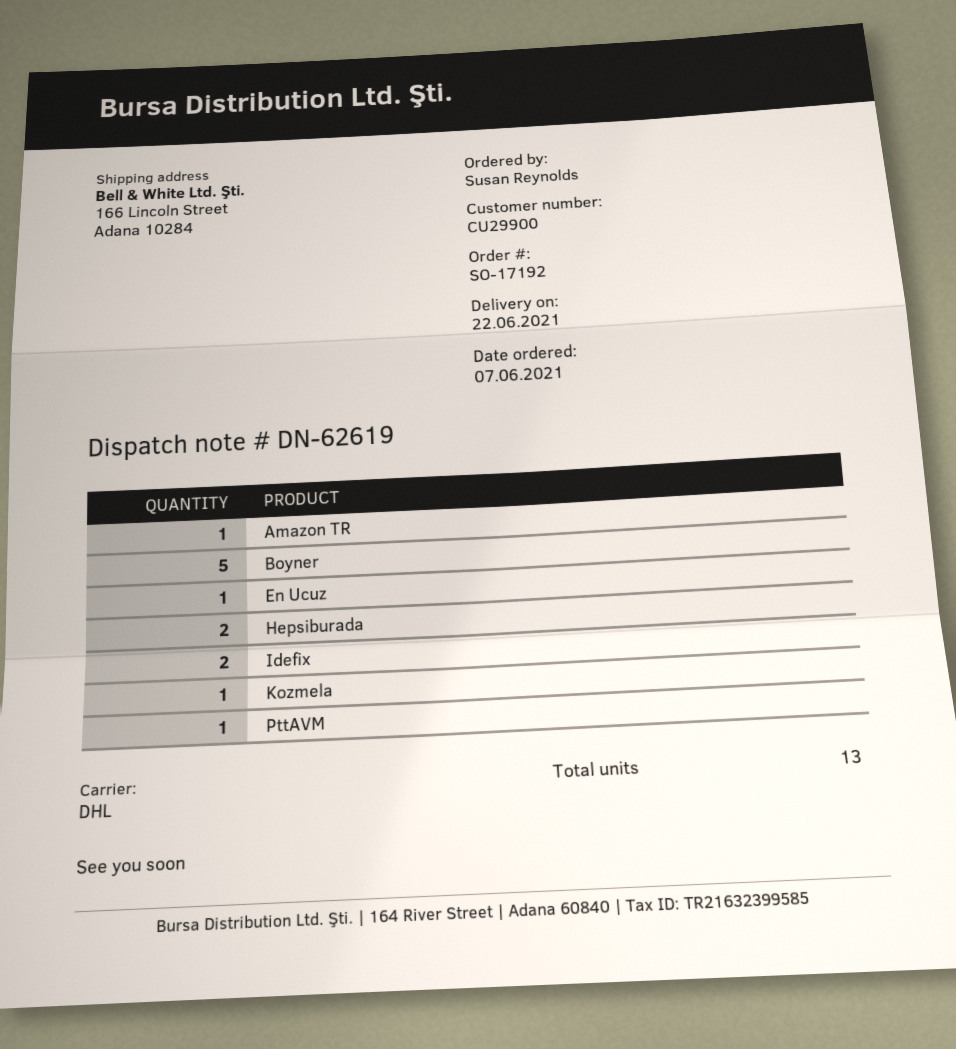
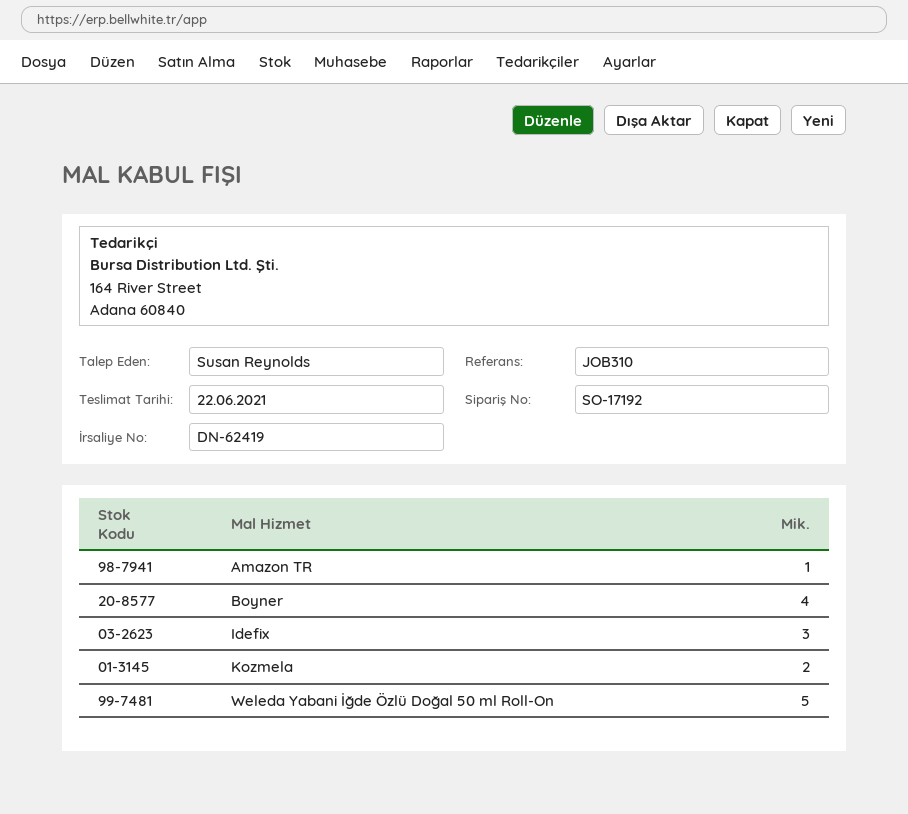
delivery note number: DN-62619 -> DN-62419
Boyner: 5 -> 4
En Ucuz: 1 -> none
Hepsiburada: 2 -> none
Idefix: 2 -> 3
Kozmela: 1 -> 2
PttAVM: 1 -> none
Weleda Yabani İğde Özlü Doğal 50 ml Roll-On: none -> 5

